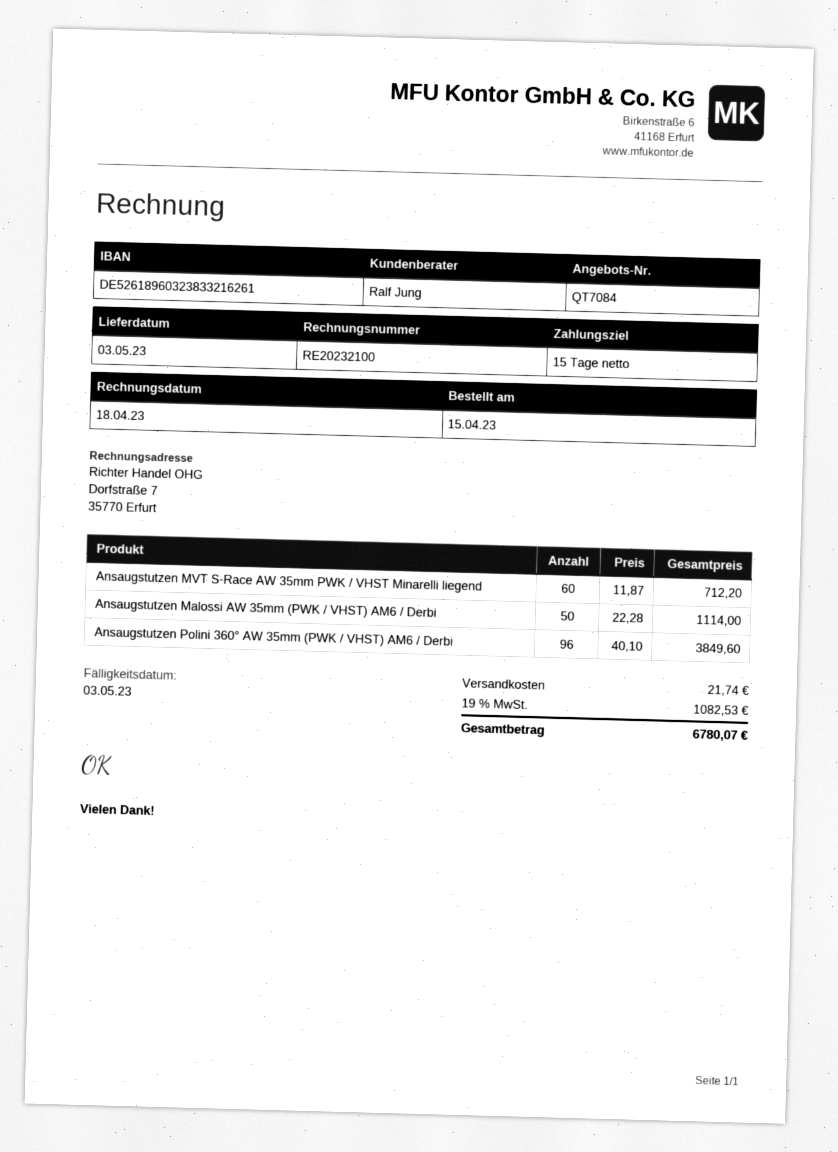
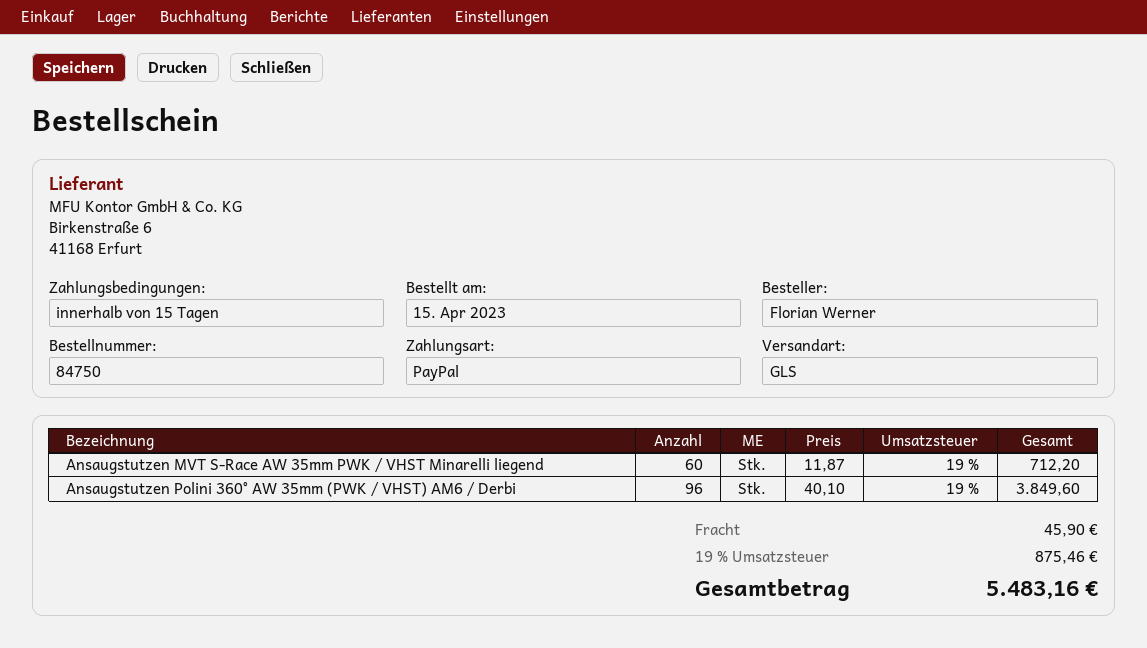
Ansaugstutzen Malossi AW 35mm (PWK / VHST) AM6 / Derbi: 50 x 22.28 = 1114.00 -> none
shipping: 21.74 -> 45.90
tax: 19% = 1082.53 -> 19% = 875.46
total: 6780.07 -> 5483.16

